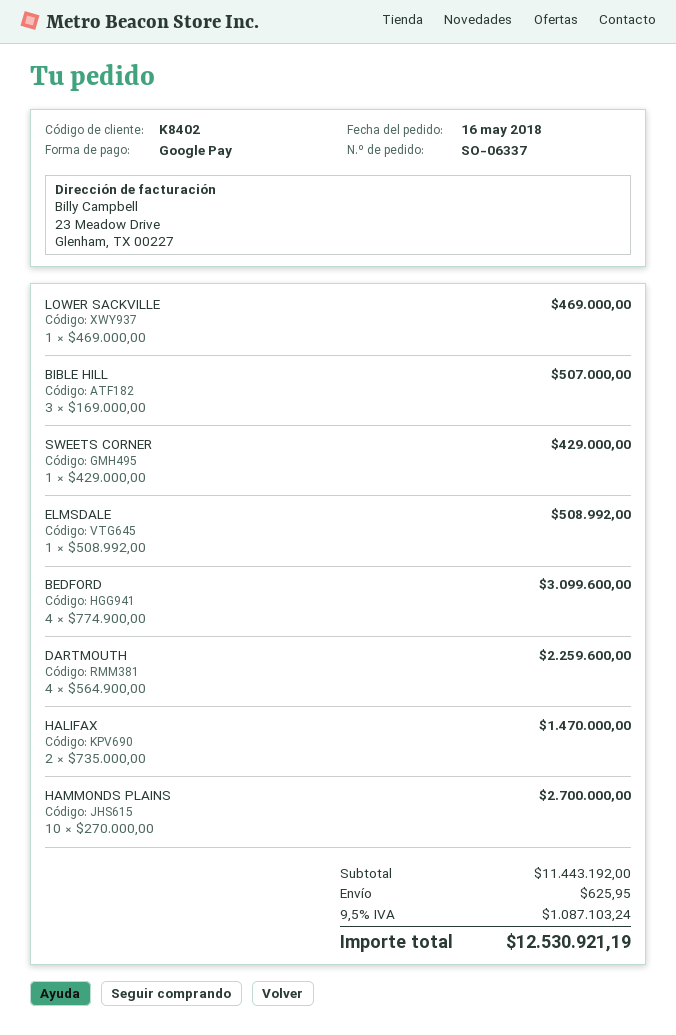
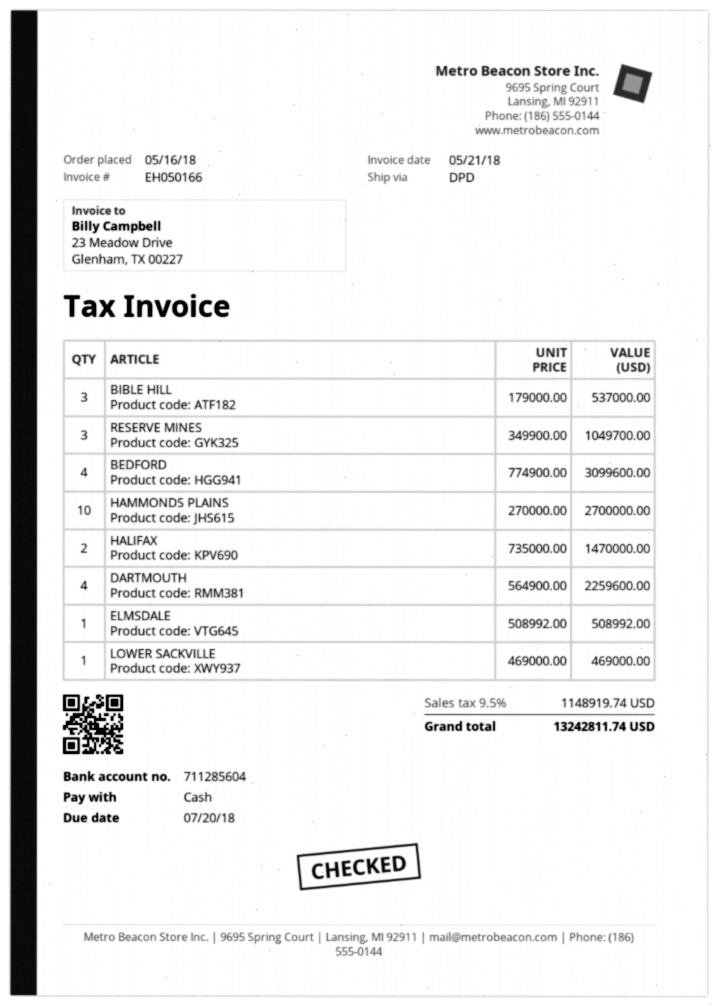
payment method: Google Pay -> cash
BIBLE HILL: 3 x 169000.00 = 507000.00 -> 3 x 179000.00 = 537000.00
SWEETS CORNER: 1 x 429000.00 = 429000.00 -> none
RESERVE MINES: none -> 3 x 349900.00 = 1049700.00
shipping: 625.95 -> none
tax: 9.5% = 1087103.24 -> 9.5% = 1148919.74
total: 12530921.19 -> 13242811.74

